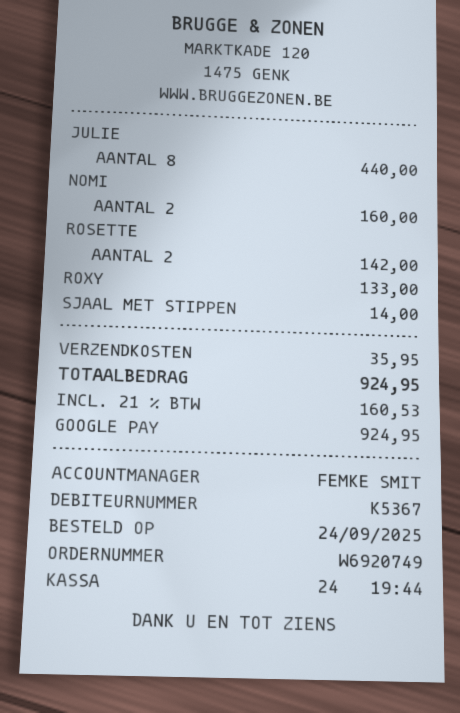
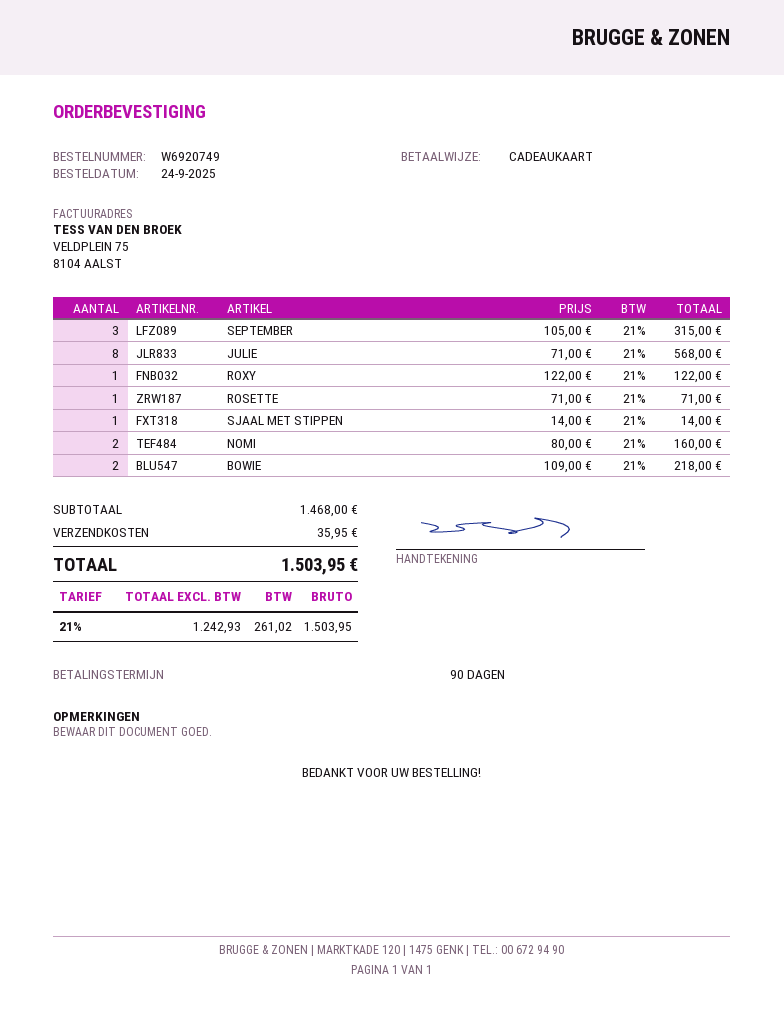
payment method: Google Pay -> gift card
JULIE: 8 for 440.00 -> 8 for 568.00
ROSETTE: 2 for 142.00 -> 1 for 71.00
ROXY: 1 for 133.00 -> 1 for 122.00
SEPTEMBER: none -> 3 for 315.00
BOWIE: none -> 2 for 218.00
tax: 21% = 160.53 -> 21% = 261.02
total: 924.95 -> 1503.95

